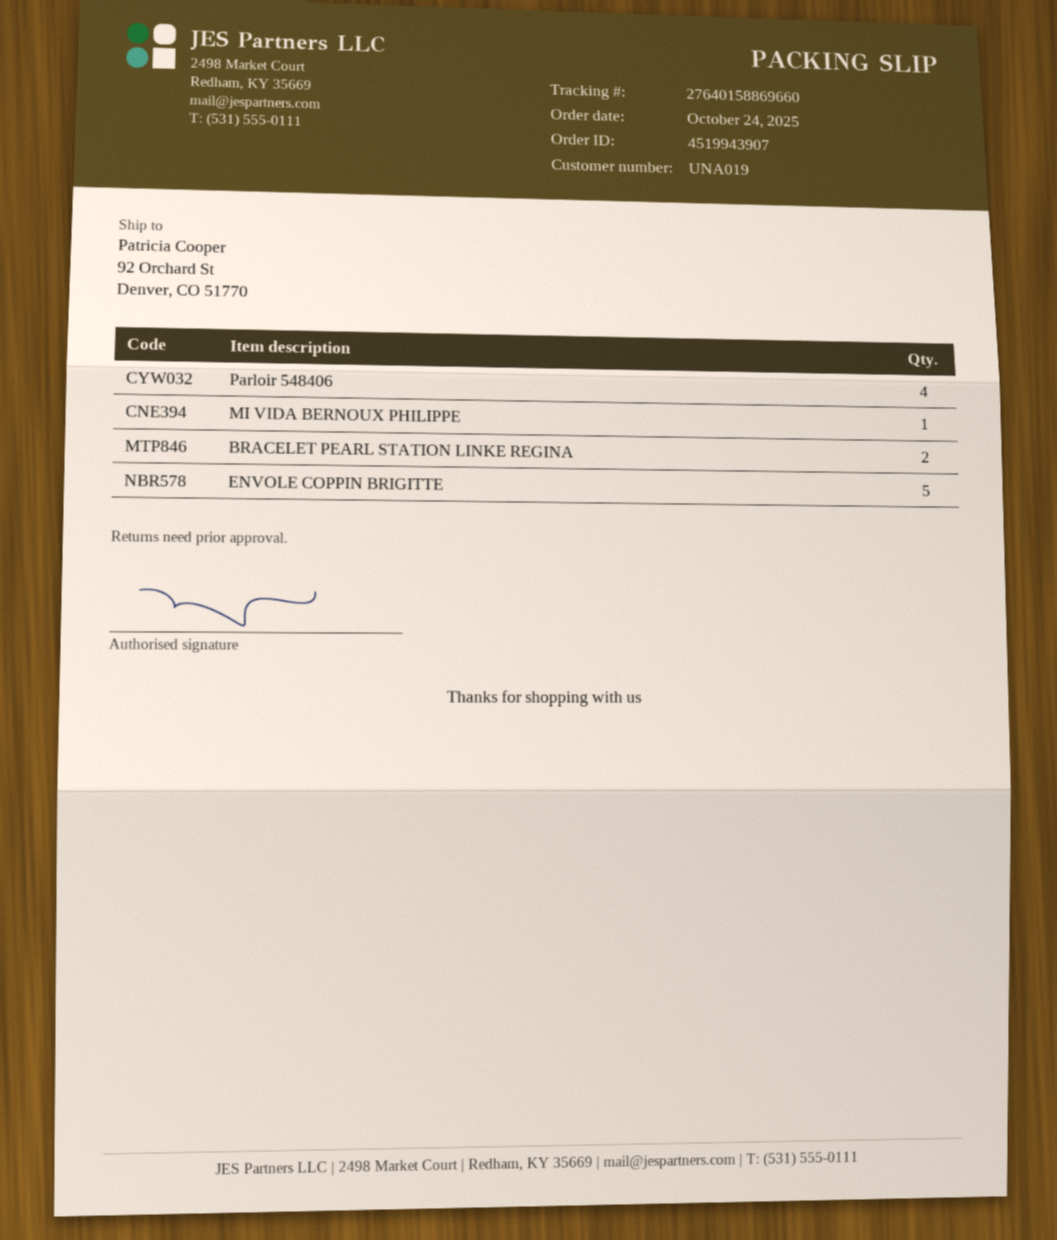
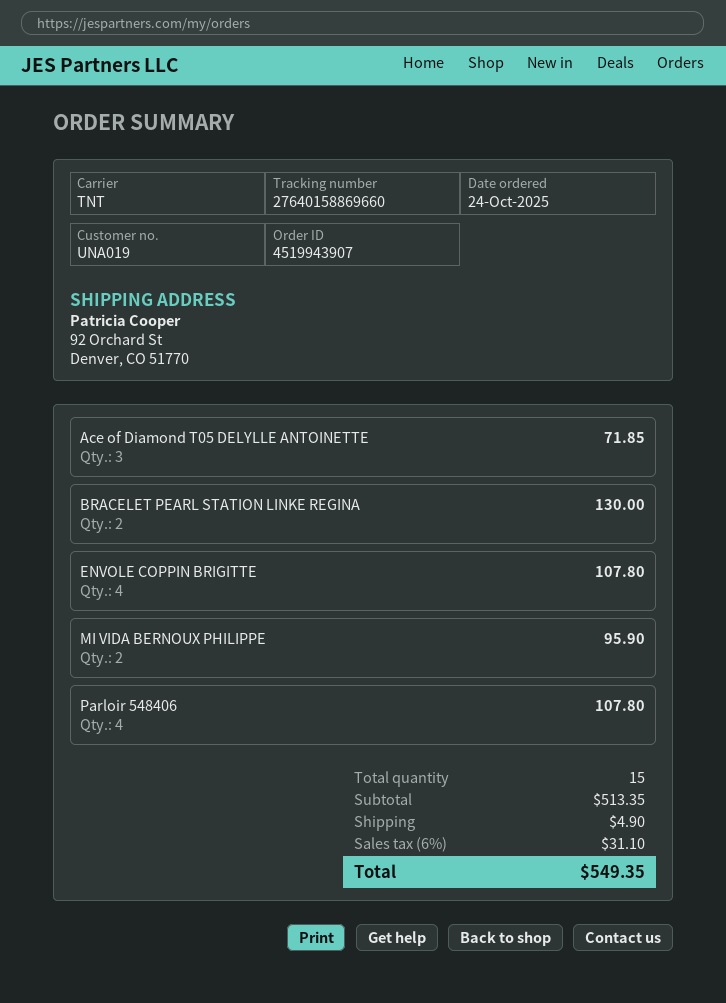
MI VIDA BERNOUX PHILIPPE: 1 -> 2
ENVOLE COPPIN BRIGITTE: 5 -> 4
Ace of Diamond T05 DELYLLE ANTOINETTE: none -> 3

